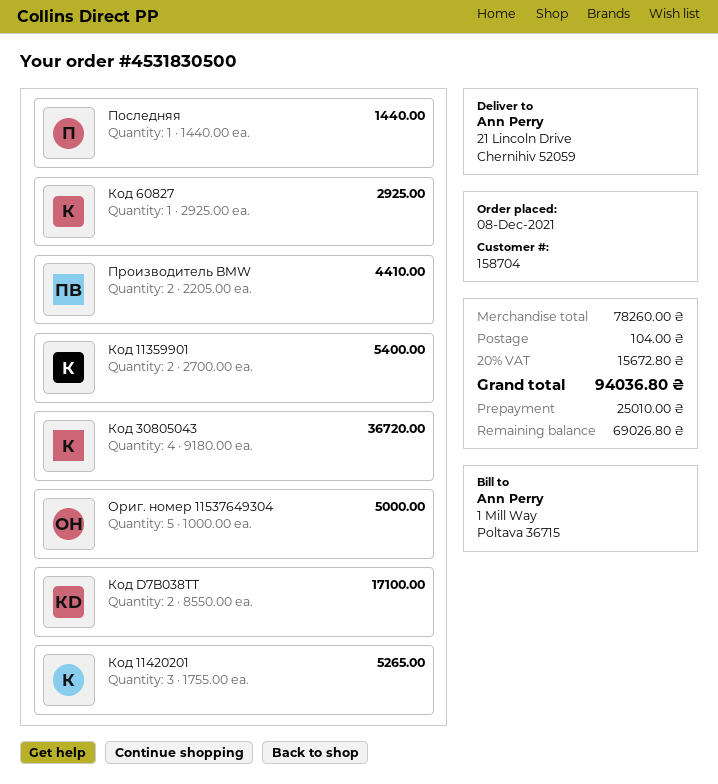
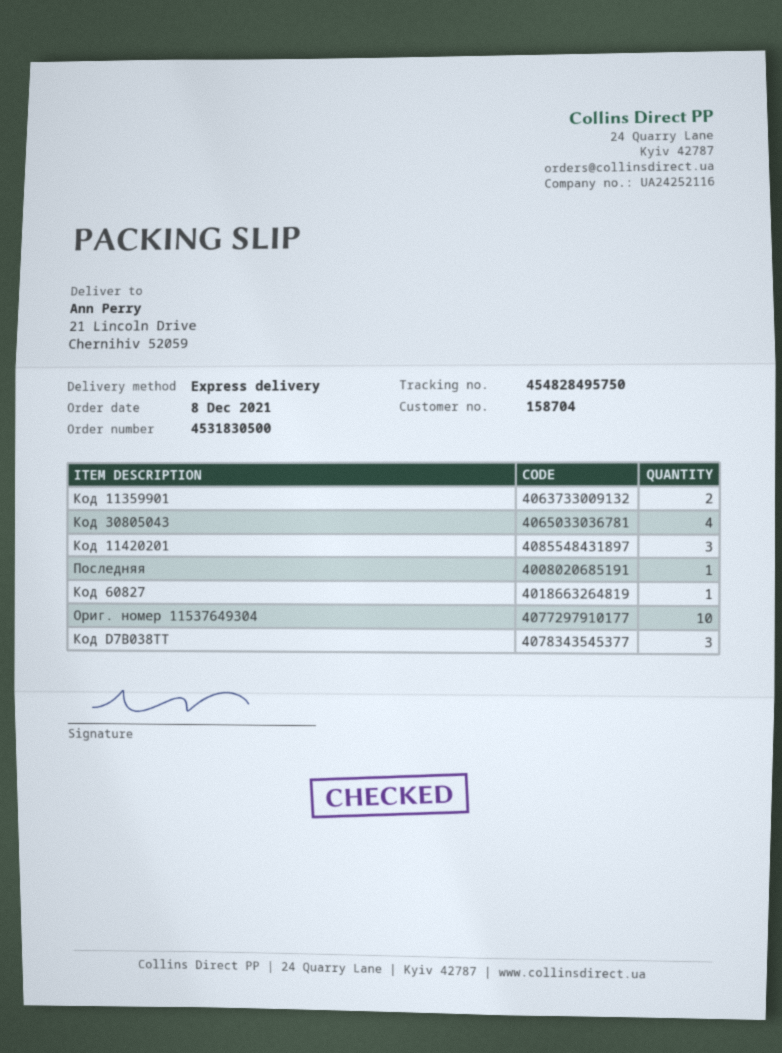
Производитель BMW: 2 -> none
Ориг. номер 11537649304: 5 -> 10
Код D7B038TT: 2 -> 3

